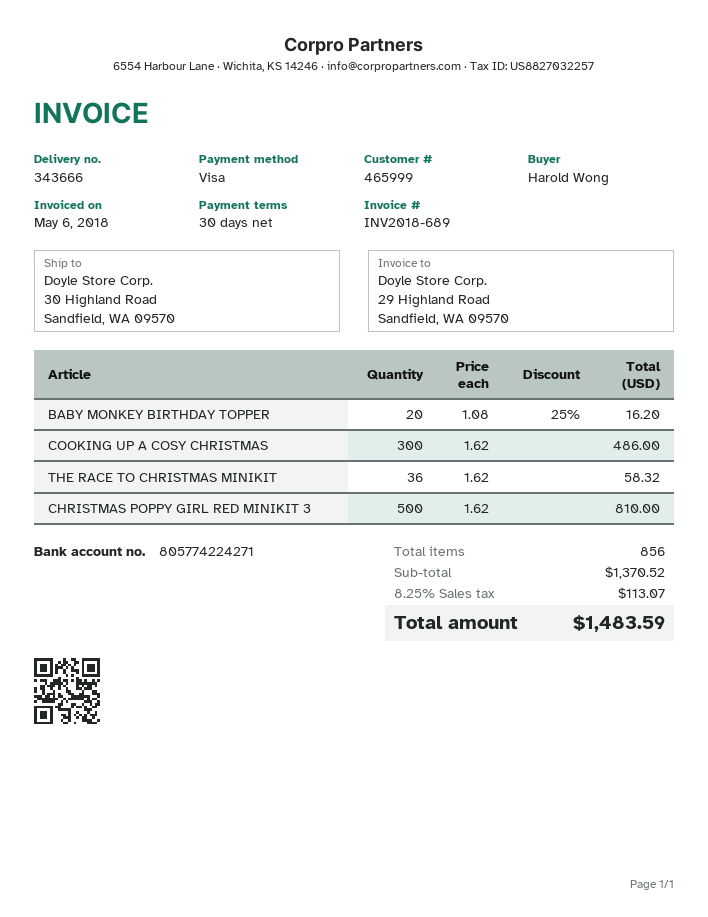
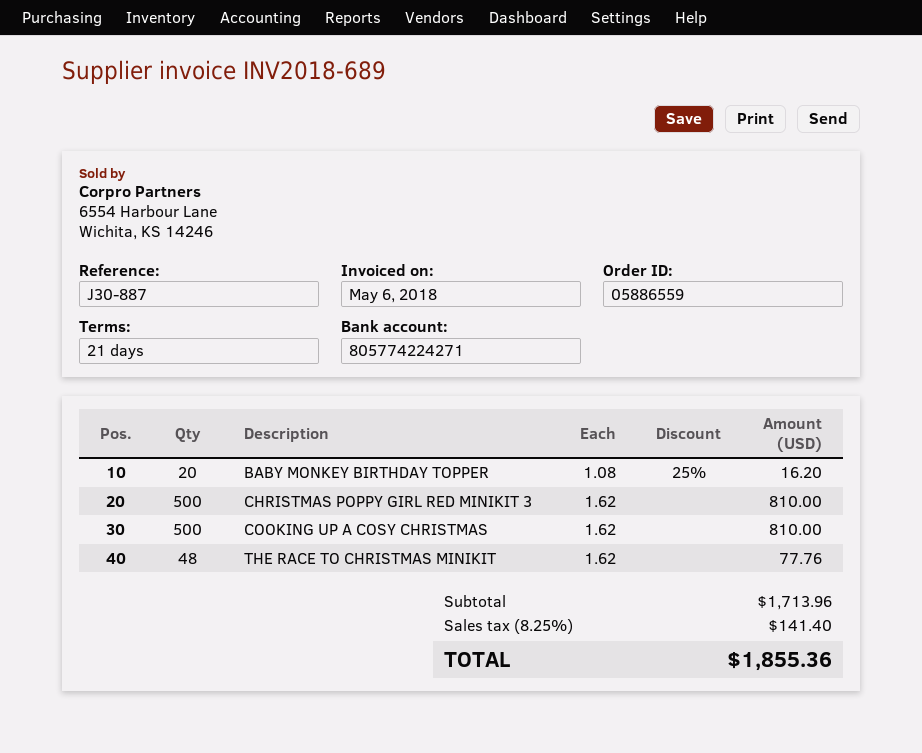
payment terms: 30 days -> 21 days
COOKING UP A COSY CHRISTMAS: 300 x 1.62 = 486.00 -> 500 x 1.62 = 810.00
THE RACE TO CHRISTMAS MINIKIT: 36 x 1.62 = 58.32 -> 48 x 1.62 = 77.76
subtotal: 1370.52 -> 1713.96
tax: 8.25% = 113.07 -> 8.25% = 141.40
total: 1483.59 -> 1855.36

